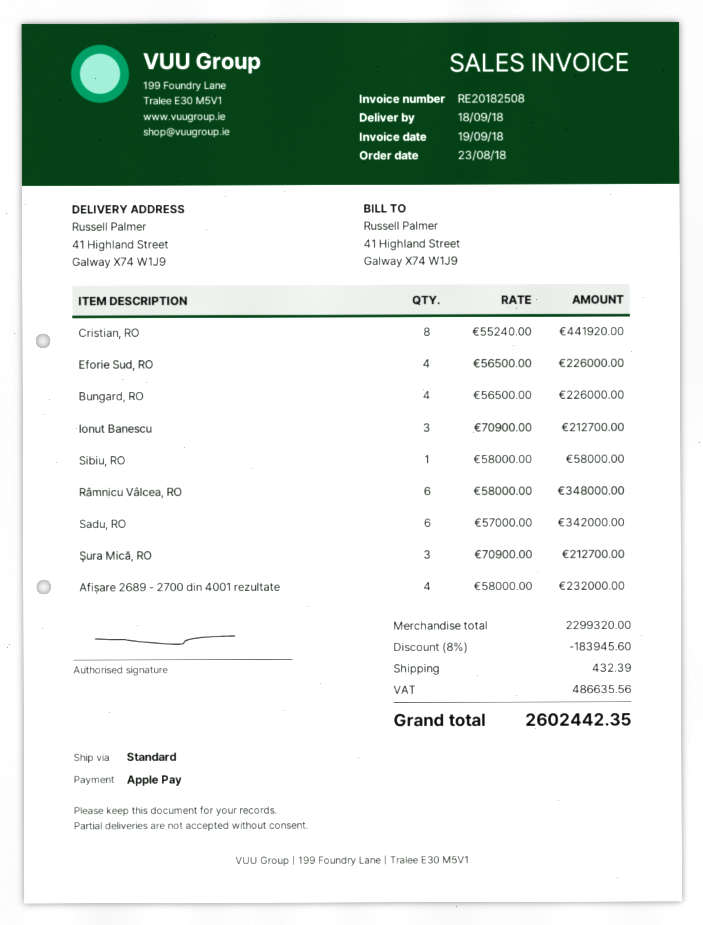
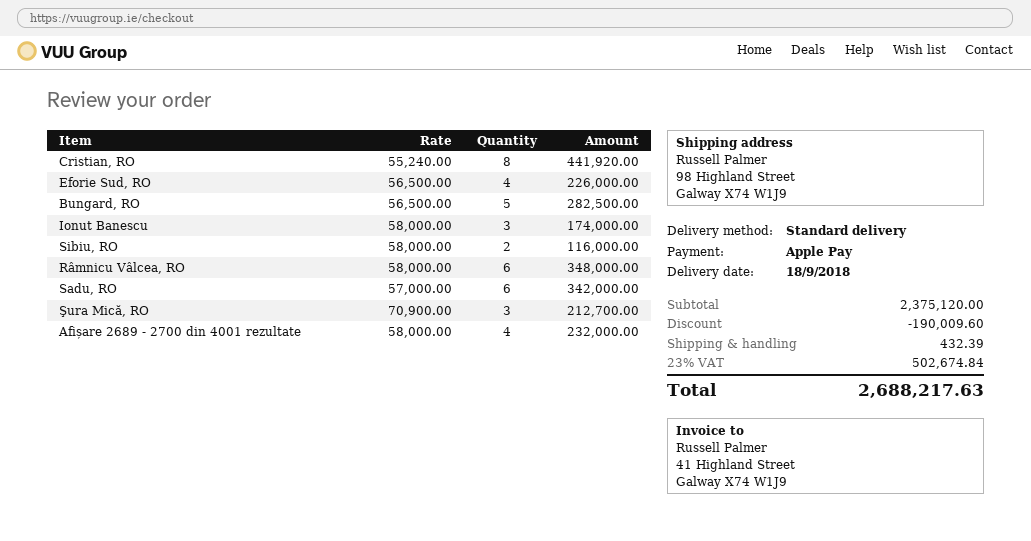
ship to: 41 Highland Street, Galway X74 W1J9 -> 98 Highland Street, Galway X74 W1J9
Bungard, RO: 4 x 56500.00 = 226000.00 -> 5 x 56500.00 = 282500.00
Ionut Banescu: 3 x 70900.00 = 212700.00 -> 3 x 58000.00 = 174000.00
Sibiu, RO: 1 x 58000.00 = 58000.00 -> 2 x 58000.00 = 116000.00
subtotal: 2299320.00 -> 2375120.00
discount: 183945.60 -> 190009.60
tax: 486635.56 -> 502674.84
total: 2602442.35 -> 2688217.63

